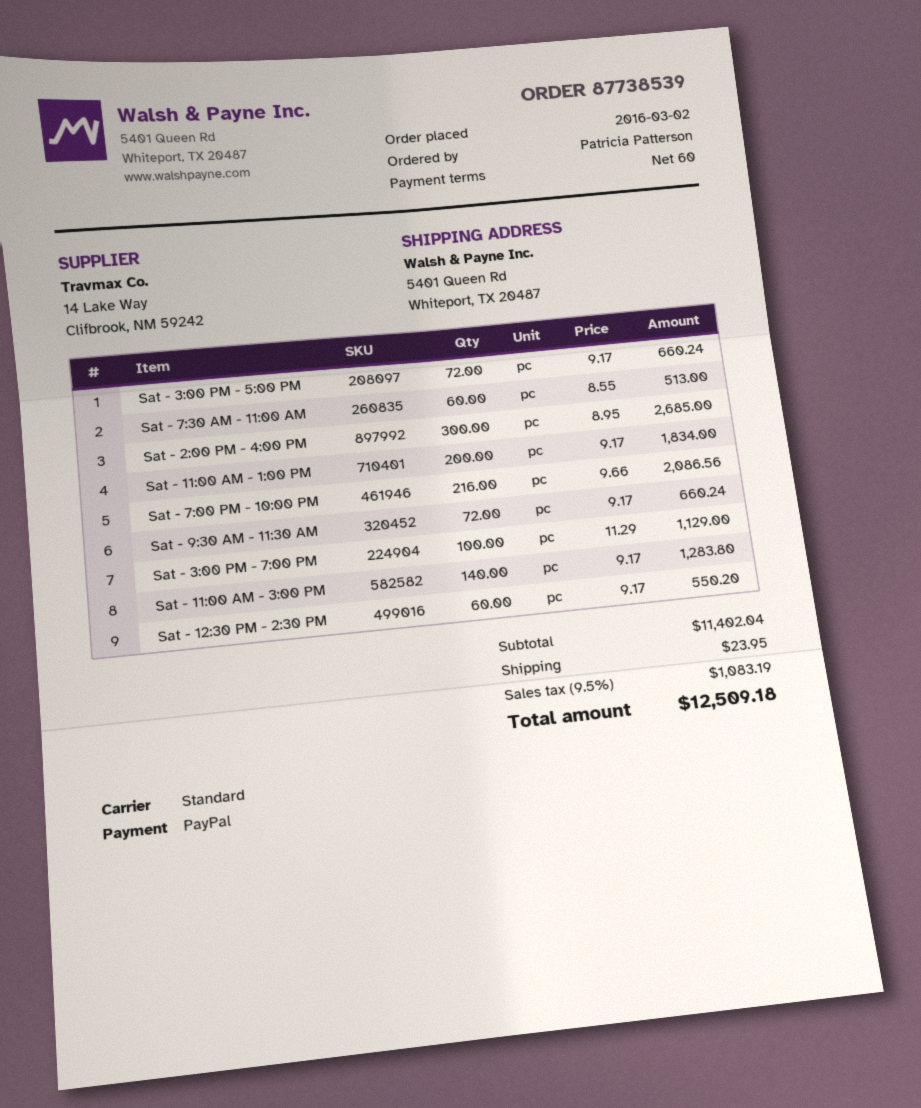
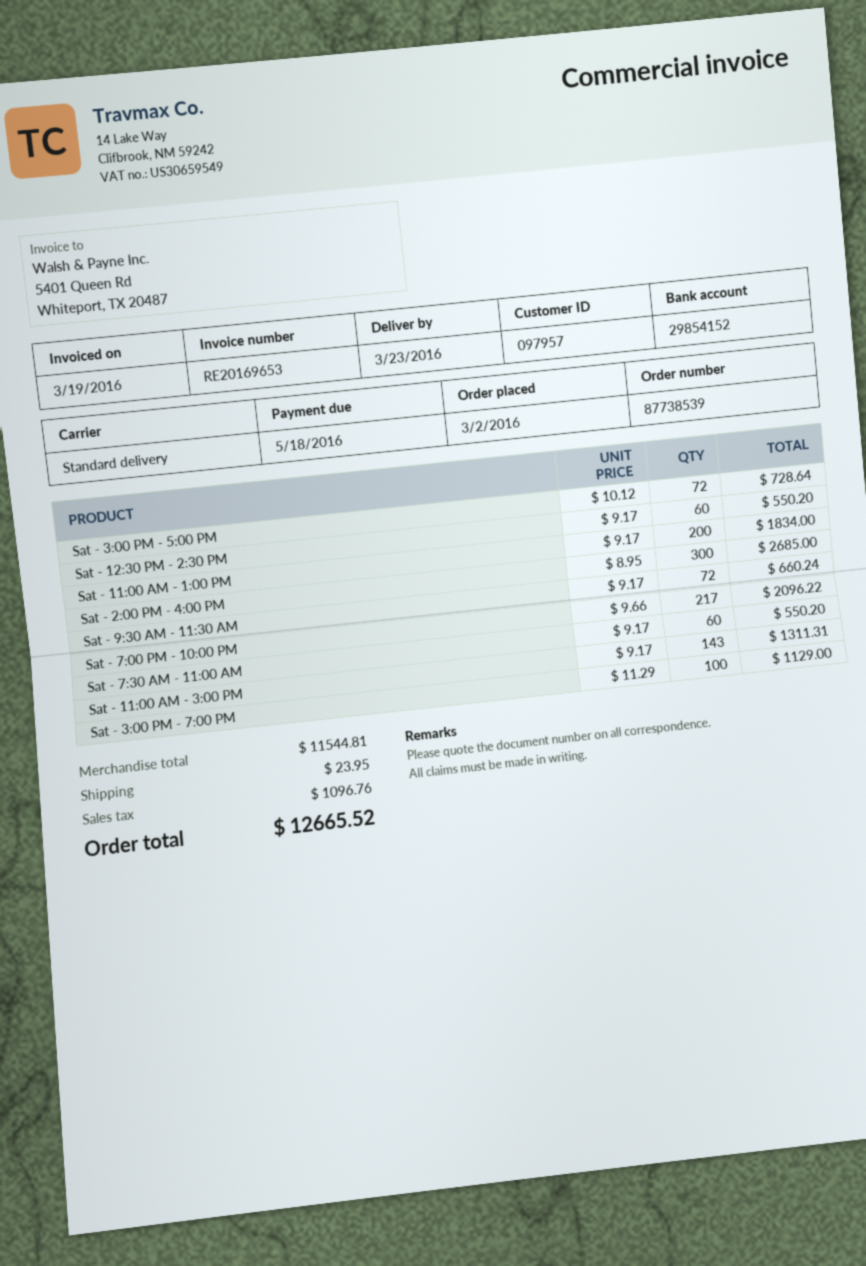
Sat - 3:00 PM - 5:00 PM: 72 x 9.17 = 660.24 -> 72 x 10.12 = 728.64
Sat - 7:30 AM - 11:00 AM: 60 x 8.55 = 513.00 -> 60 x 9.17 = 550.20
Sat - 7:00 PM - 10:00 PM: 216 x 9.66 = 2086.56 -> 217 x 9.66 = 2096.22
Sat - 11:00 AM - 3:00 PM: 140 x 9.17 = 1283.80 -> 143 x 9.17 = 1311.31
subtotal: 11402.04 -> 11544.81
tax: 1083.19 -> 1096.76
total: 12509.18 -> 12665.52

